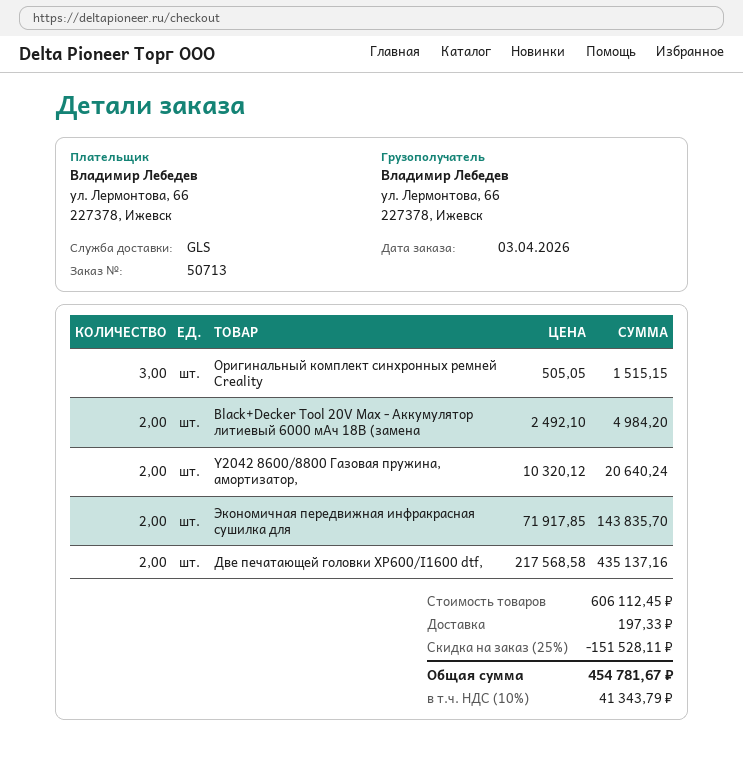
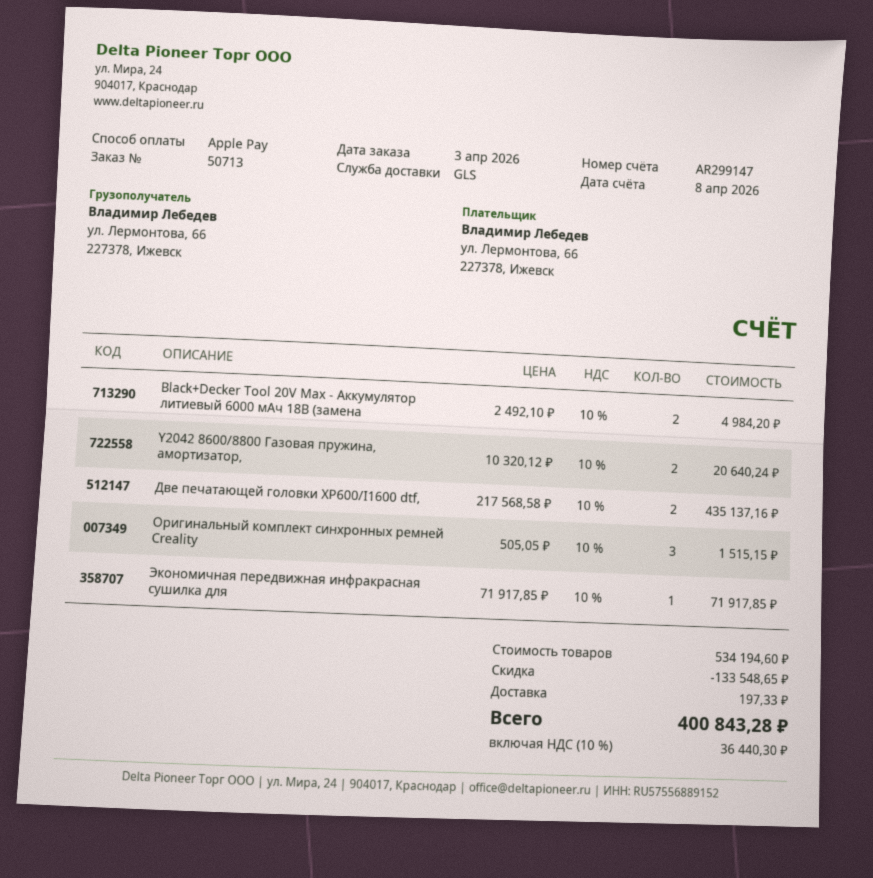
Экономичная передвижная инфракрасная сушилка для: 2 x 71917.85 = 143835.70 -> 1 x 71917.85 = 71917.85
subtotal: 606112.45 -> 534194.60
discount: 151528.11 -> 133548.65
tax: 10% = 41343.79 -> 10% = 36440.30
total: 454781.67 -> 400843.28

